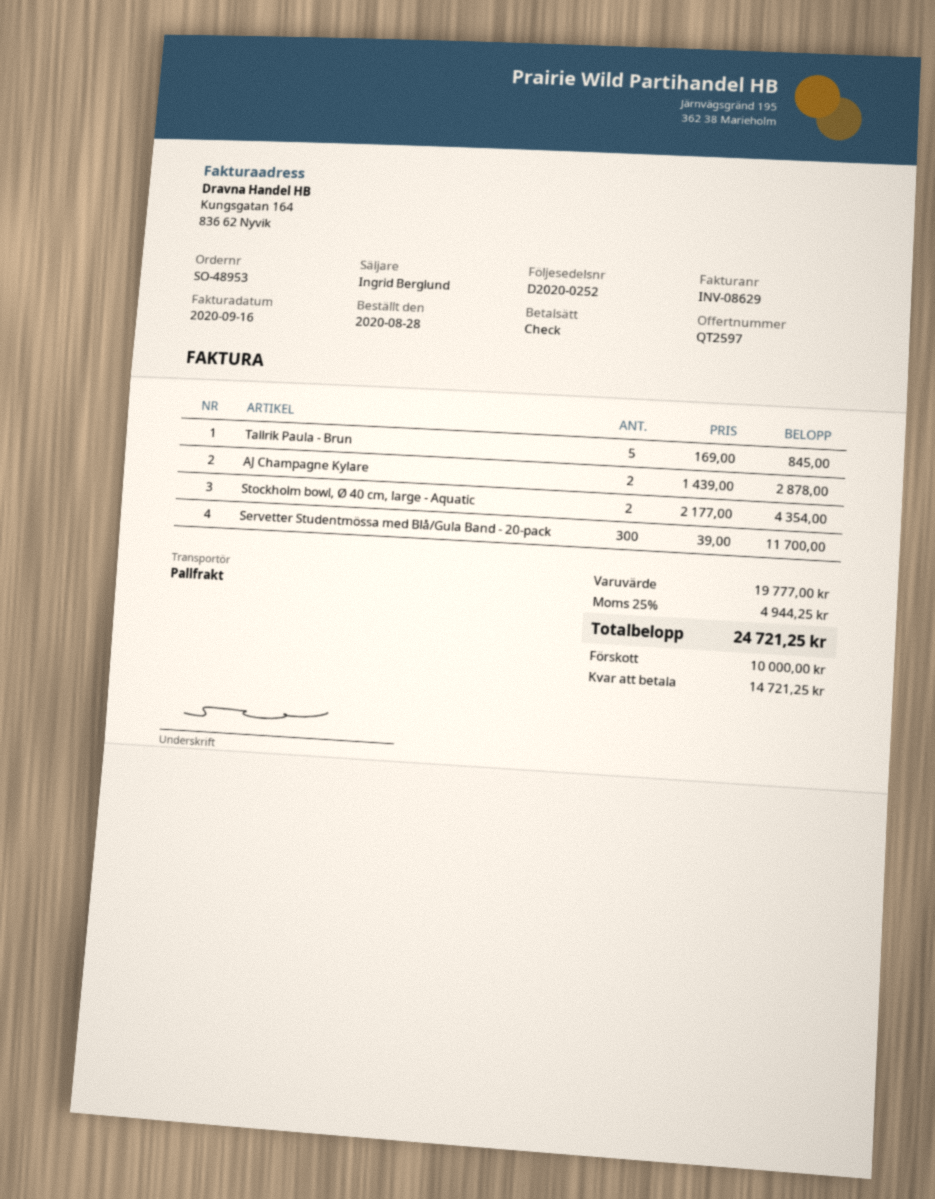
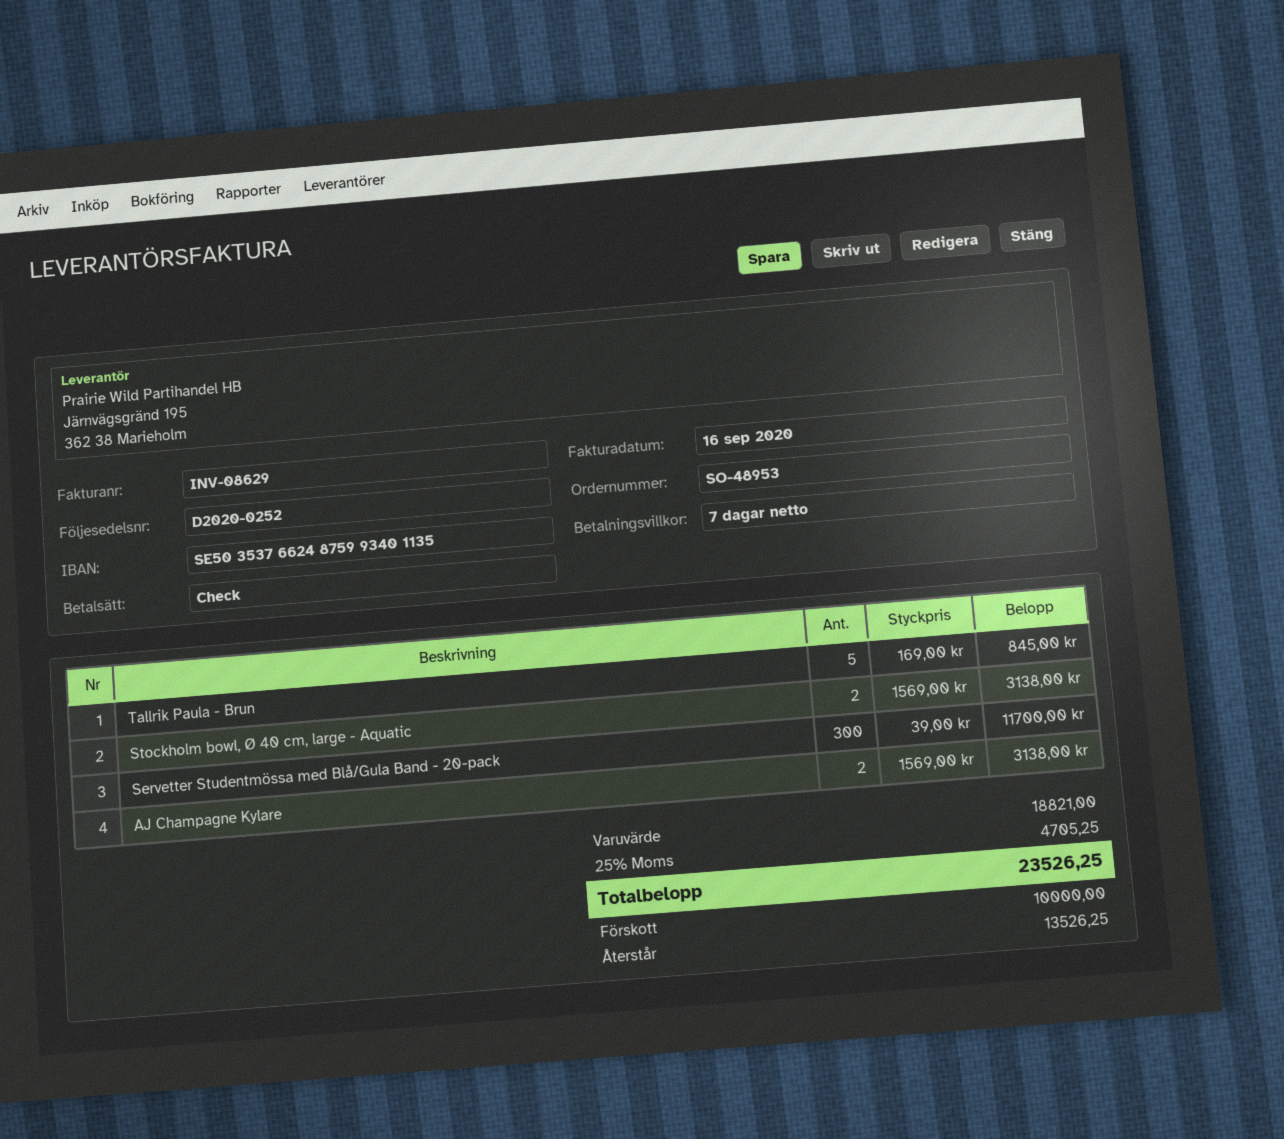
AJ Champagne Kylare: 2 x 1439.00 = 2878.00 -> 2 x 1569.00 = 3138.00
Stockholm bowl, Ø 40 cm, large - Aquatic: 2 x 2177.00 = 4354.00 -> 2 x 1569.00 = 3138.00
subtotal: 19777.00 -> 18821.00
tax: 25% = 4944.25 -> 25% = 4705.25
total: 24721.25 -> 23526.25
balance: 14721.25 -> 13526.25

